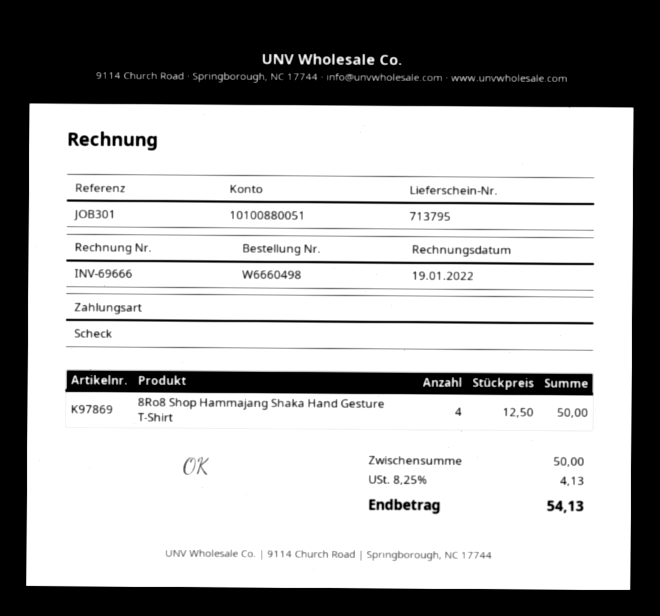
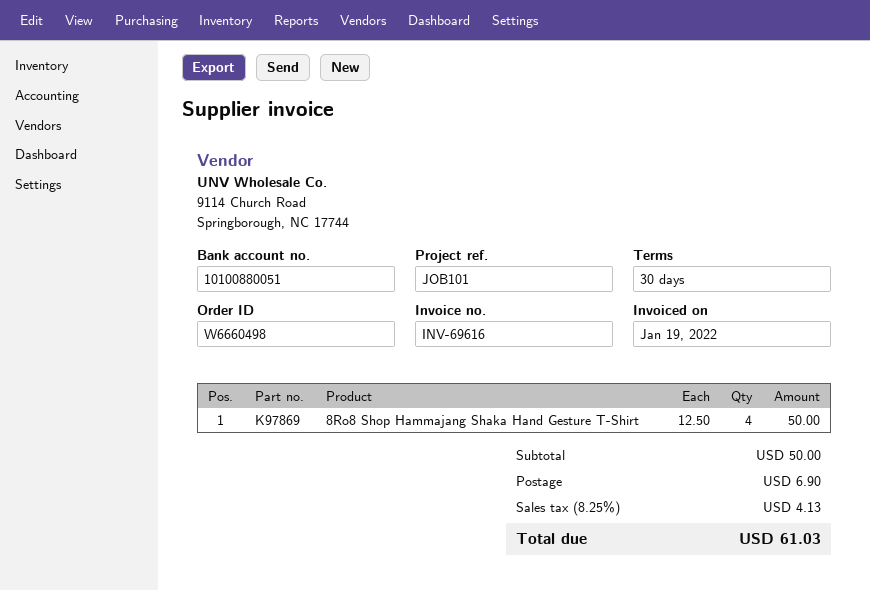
invoice number: INV-69666 -> INV-69616
reference: JOB301 -> JOB101
shipping: none -> 6.90
total: 54.13 -> 61.03

